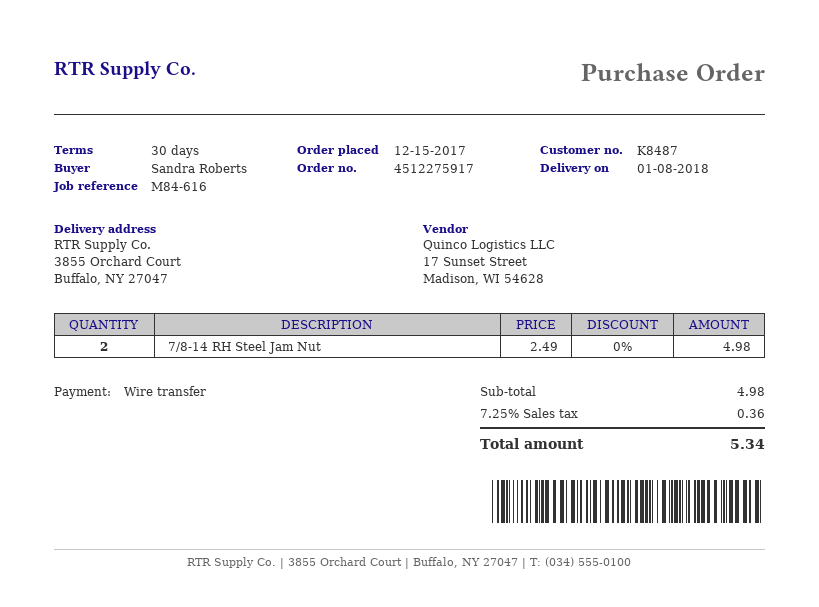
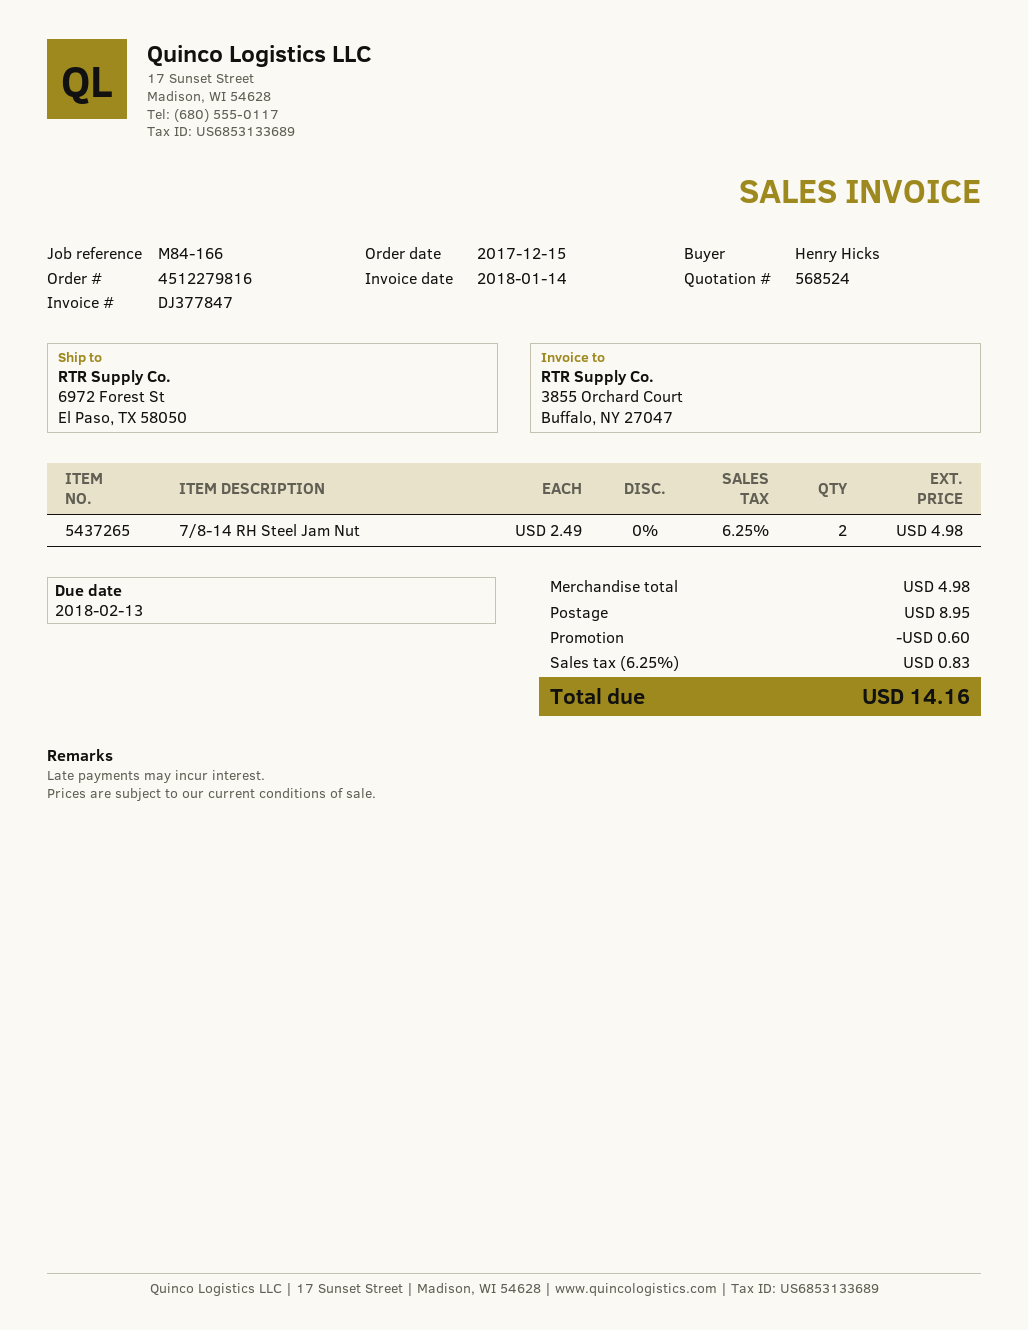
order number: 4512275917 -> 4512279816
reference: M84-616 -> M84-166
ordered by: Sandra Roberts -> Henry Hicks
ship to: 3855 Orchard Court, Buffalo, NY 27047 -> 6972 Forest St, El Paso, TX 58050
discount: none -> 0.60
shipping: none -> 8.95
tax: 7.25% = 0.36 -> 6.25% = 0.83
total: 5.34 -> 14.16

